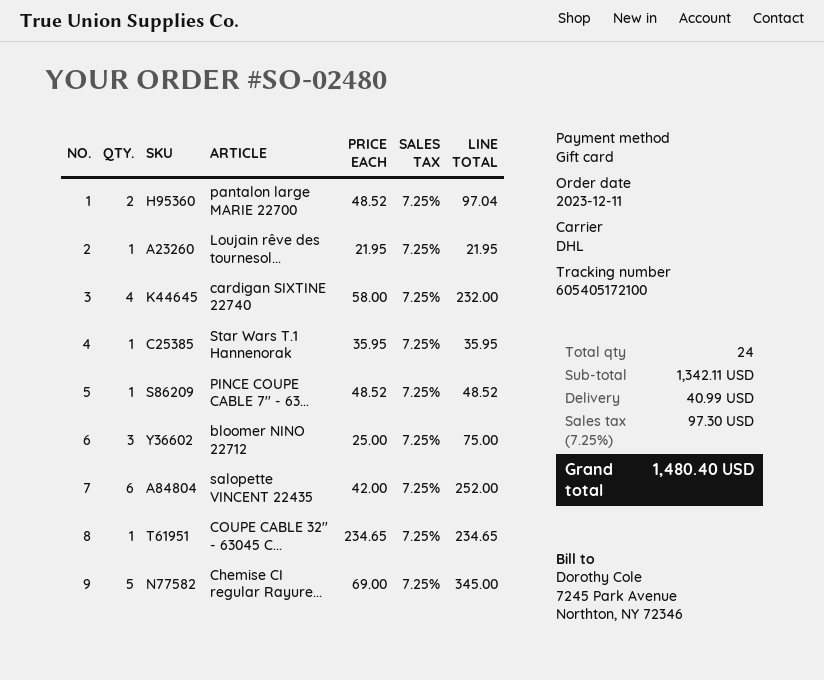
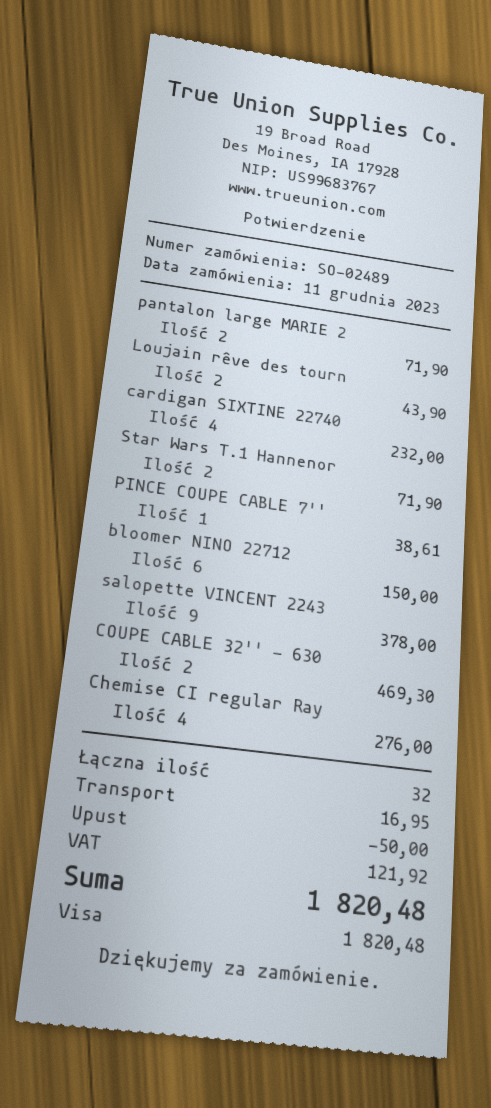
order number: SO-02480 -> SO-02489
payment method: gift card -> Visa
pantalon large MARIE 22700: 2 for 97.04 -> 2 for 71.90
Loujain rêve des tournesol...: 1 for 21.95 -> 2 for 43.90
Star Wars T.1 Hannenorak: 1 for 35.95 -> 2 for 71.90
PINCE COUPE CABLE 7'' - 63...: 1 for 48.52 -> 1 for 38.61
bloomer NINO 22712: 3 for 75.00 -> 6 for 150.00
salopette VINCENT 22435: 6 for 252.00 -> 9 for 378.00
COUPE CABLE 32'' - 63045 C...: 1 for 234.65 -> 2 for 469.30
Chemise CI regular Rayure...: 5 for 345.00 -> 4 for 276.00
total quantity: 24 -> 32
discount: none -> 50.00
shipping: 40.99 -> 16.95
tax: 97.30 -> 121.92
total: 1480.40 -> 1820.48

